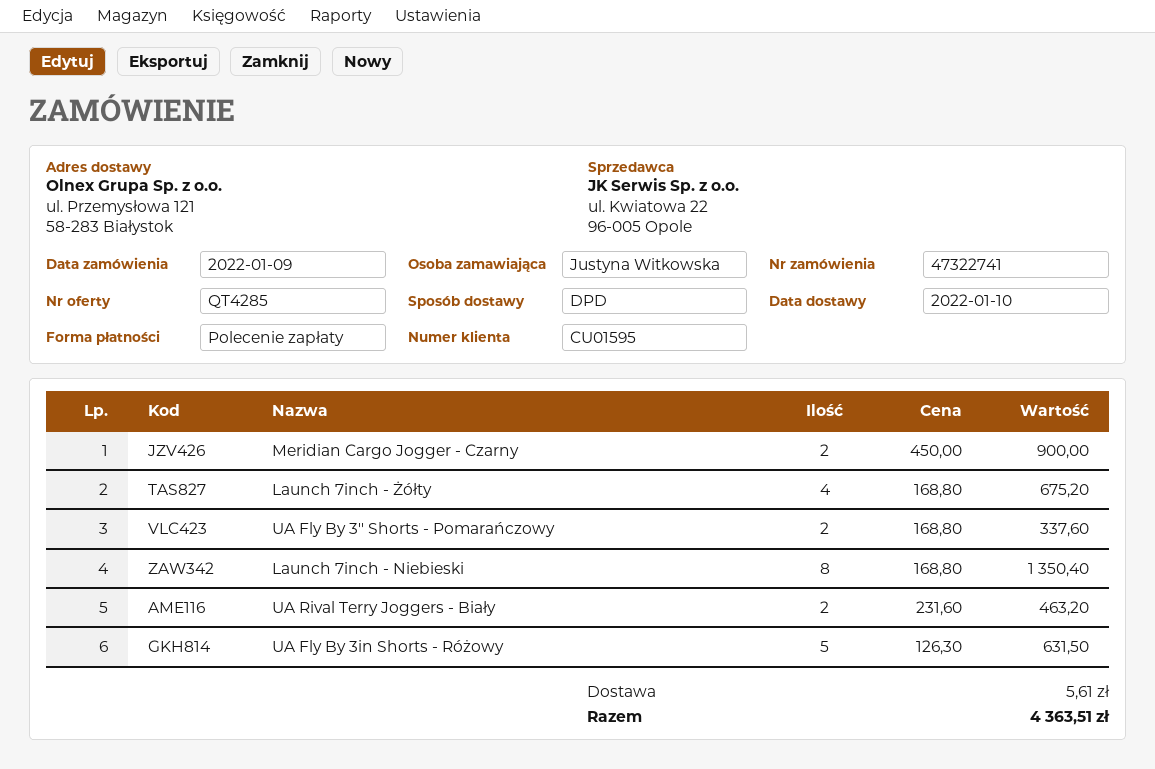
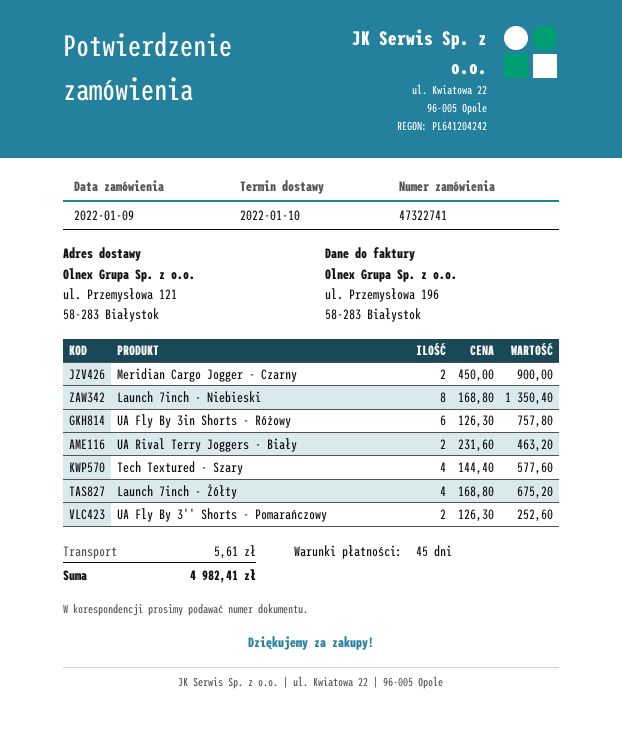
UA Fly By 3'' Shorts - Pomarańczowy: 2 x 168.80 = 337.60 -> 2 x 126.30 = 252.60
UA Fly By 3in Shorts - Różowy: 5 x 126.30 = 631.50 -> 6 x 126.30 = 757.80
Tech Textured - Szary: none -> 4 x 144.40 = 577.60
total: 4363.51 -> 4982.41

